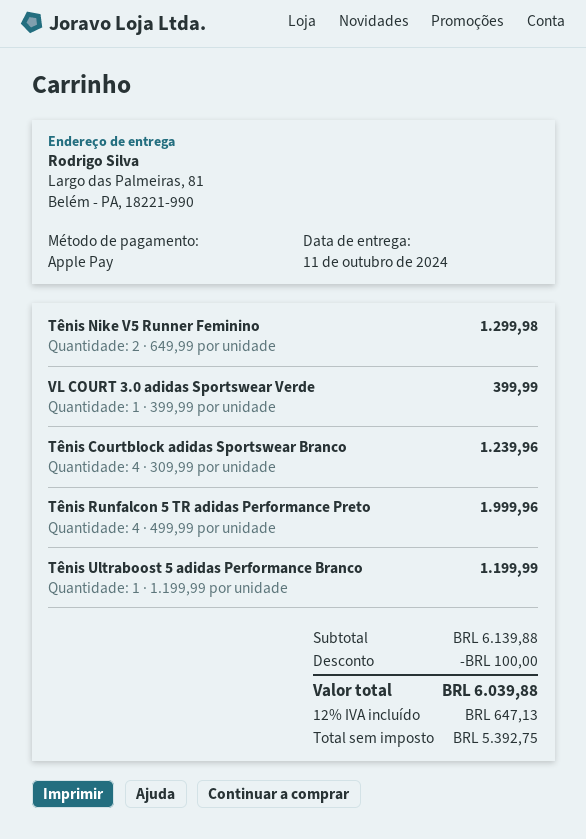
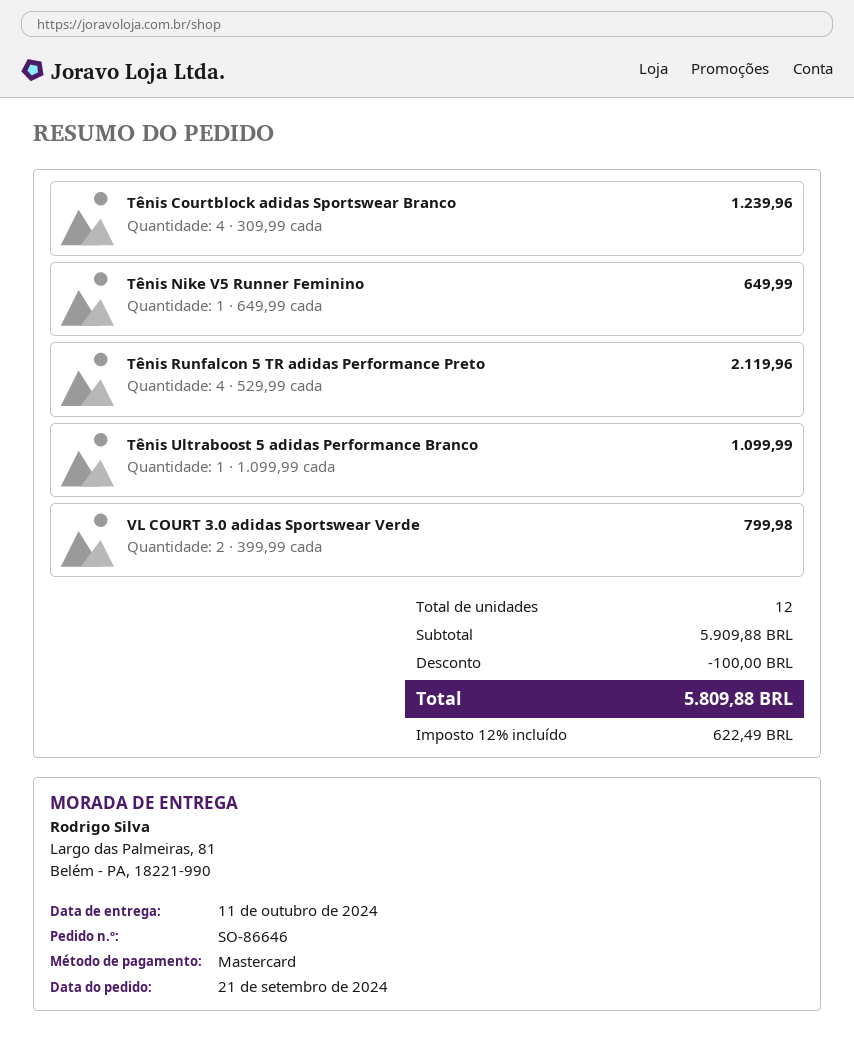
payment method: Apple Pay -> Mastercard
Tênis Nike V5 Runner Feminino: 2 x 649.99 = 1299.98 -> 1 x 649.99 = 649.99
VL COURT 3.0 adidas Sportswear Verde: 1 x 399.99 = 399.99 -> 2 x 399.99 = 799.98
Tênis Runfalcon 5 TR adidas Performance Preto: 4 x 499.99 = 1999.96 -> 4 x 529.99 = 2119.96
Tênis Ultraboost 5 adidas Performance Branco: 1 x 1199.99 = 1199.99 -> 1 x 1099.99 = 1099.99
subtotal: 6139.88 -> 5909.88
tax: 12% = 647.13 -> 12% = 622.49
total: 6039.88 -> 5809.88

